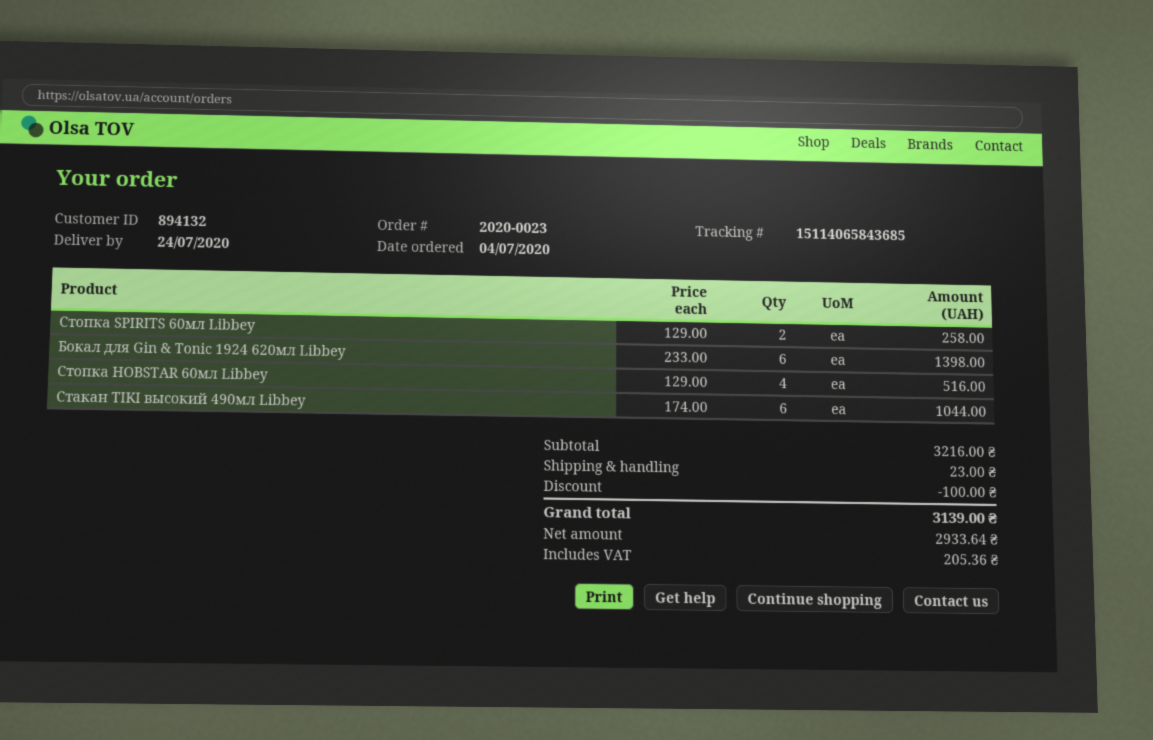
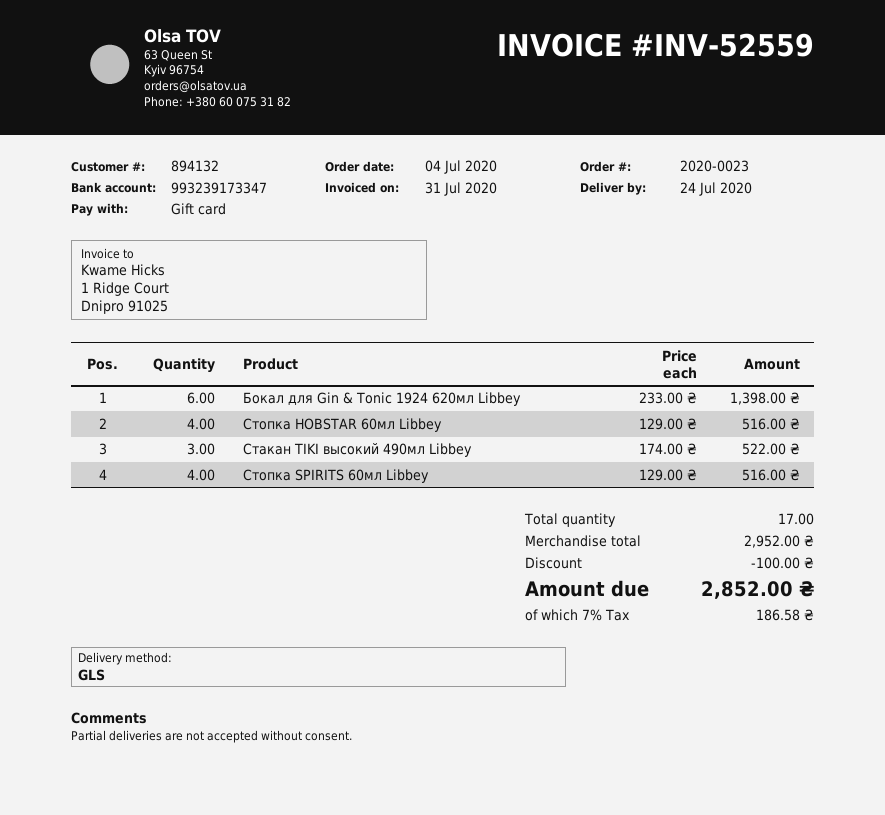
Стопка SPIRITS 60мл Libbey: 2 x 129.00 = 258.00 -> 4 x 129.00 = 516.00
Стакан TIKI высокий 490мл Libbey: 6 x 174.00 = 1044.00 -> 3 x 174.00 = 522.00
subtotal: 3216.00 -> 2952.00
shipping: 23.00 -> none
tax: 205.36 -> 186.58
total: 3139.00 -> 2852.00

